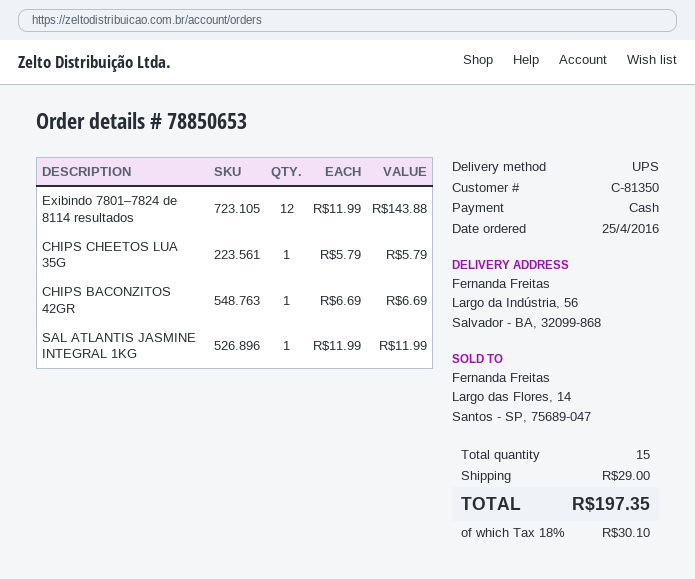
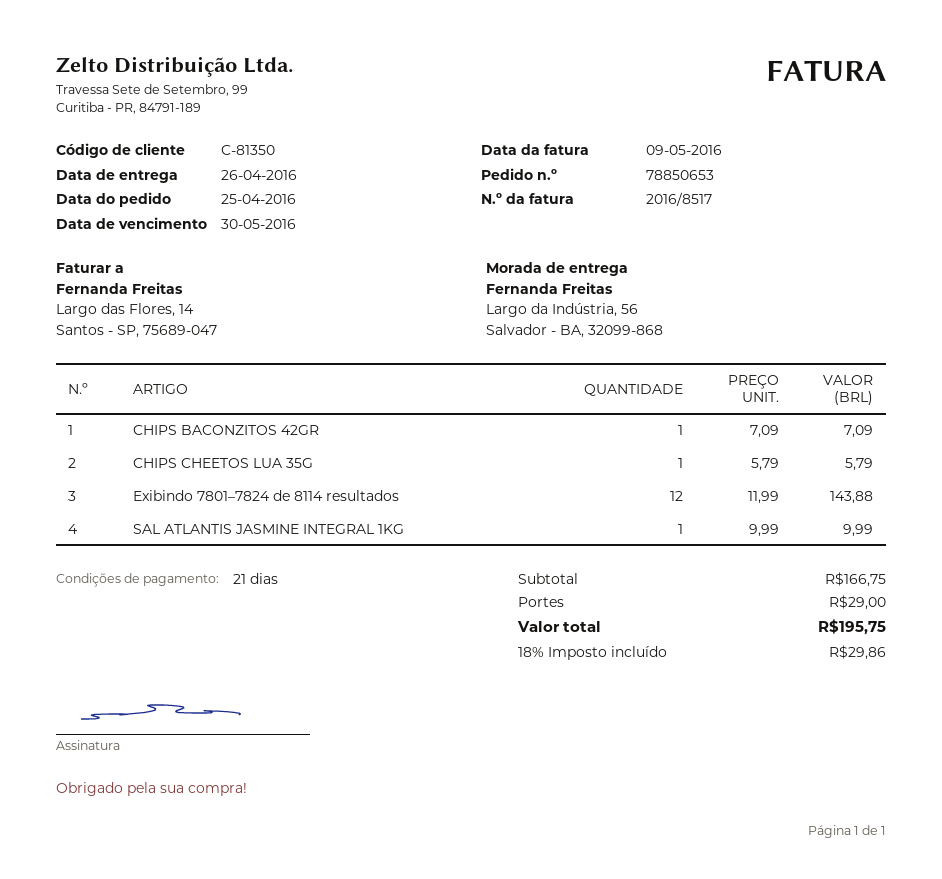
CHIPS BACONZITOS 42GR: 1 x 6.69 = 6.69 -> 1 x 7.09 = 7.09
SAL ATLANTIS JASMINE INTEGRAL 1KG: 1 x 11.99 = 11.99 -> 1 x 9.99 = 9.99
tax: 18% = 30.10 -> 18% = 29.86
total: 197.35 -> 195.75

